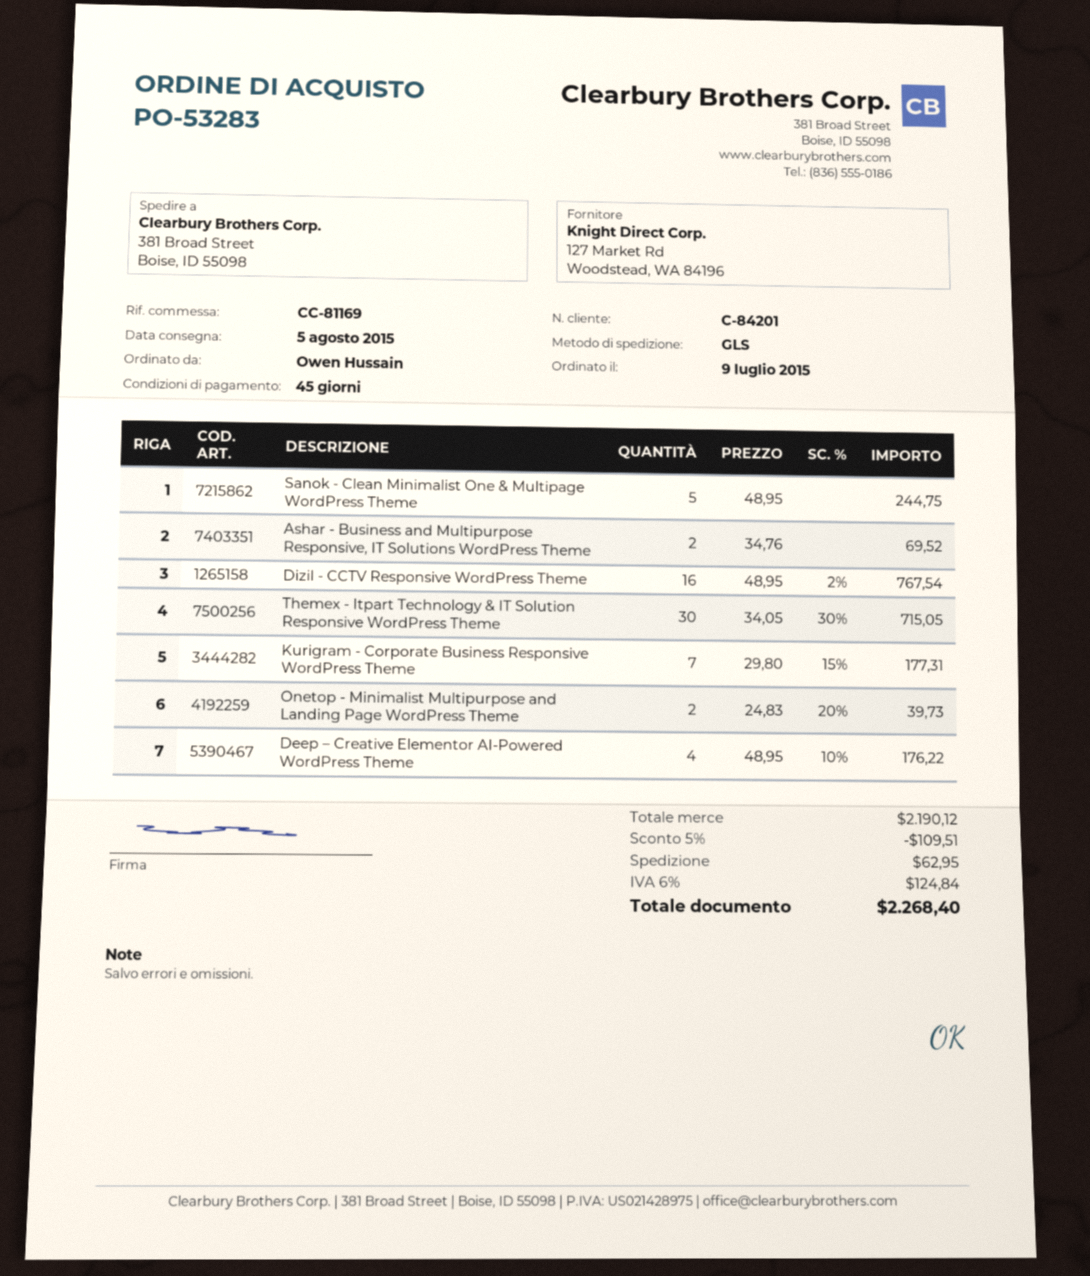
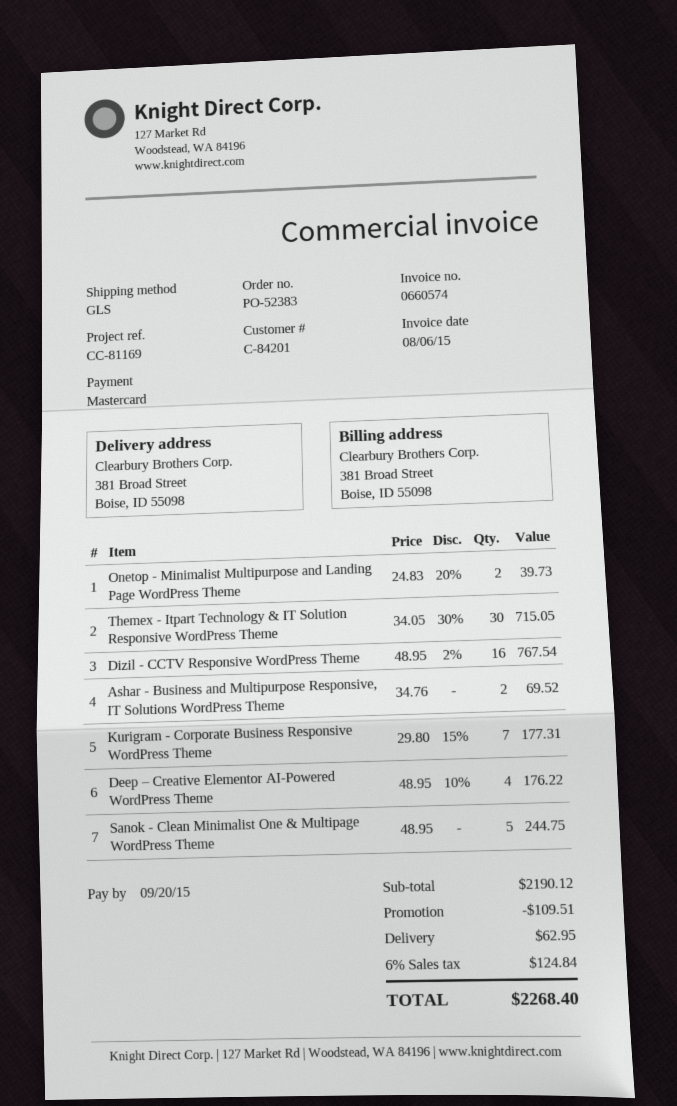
order number: PO-53283 -> PO-52383

